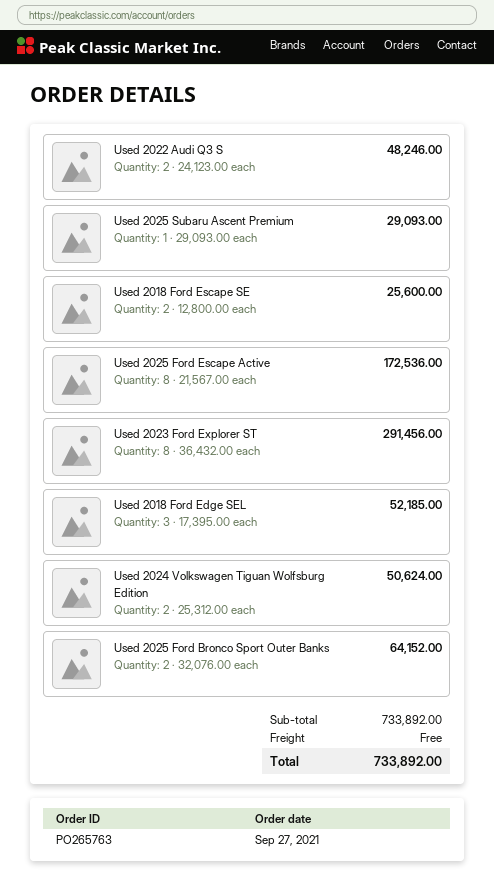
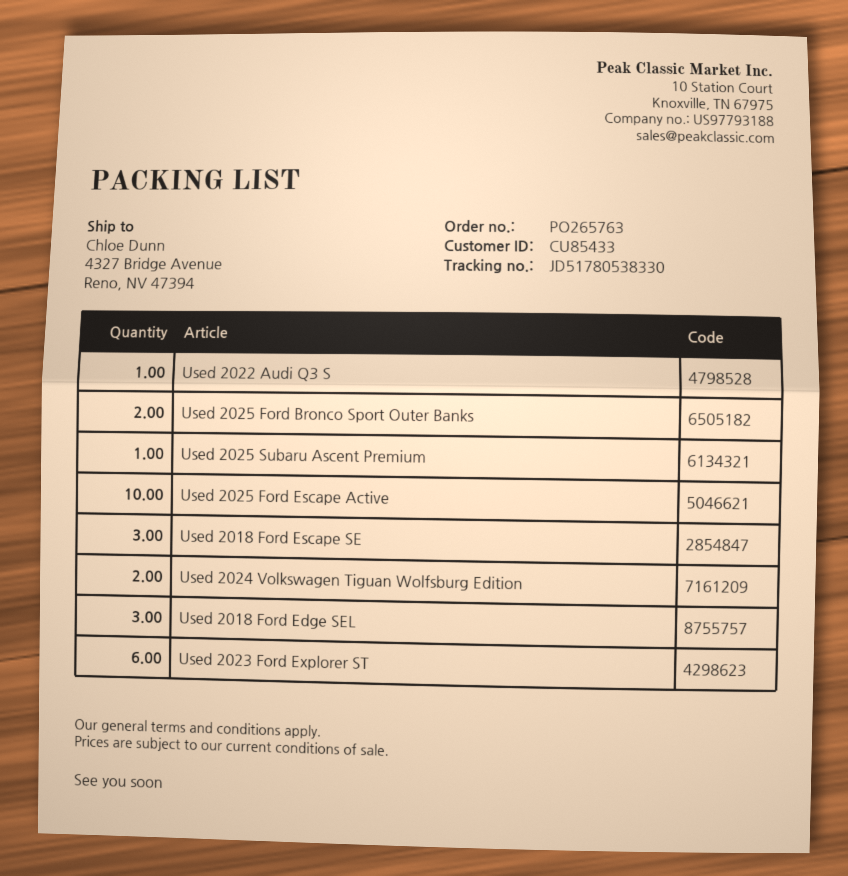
Used 2022 Audi Q3 S: 2 -> 1
Used 2018 Ford Escape SE: 2 -> 3
Used 2025 Ford Escape Active: 8 -> 10
Used 2023 Ford Explorer ST: 8 -> 6

